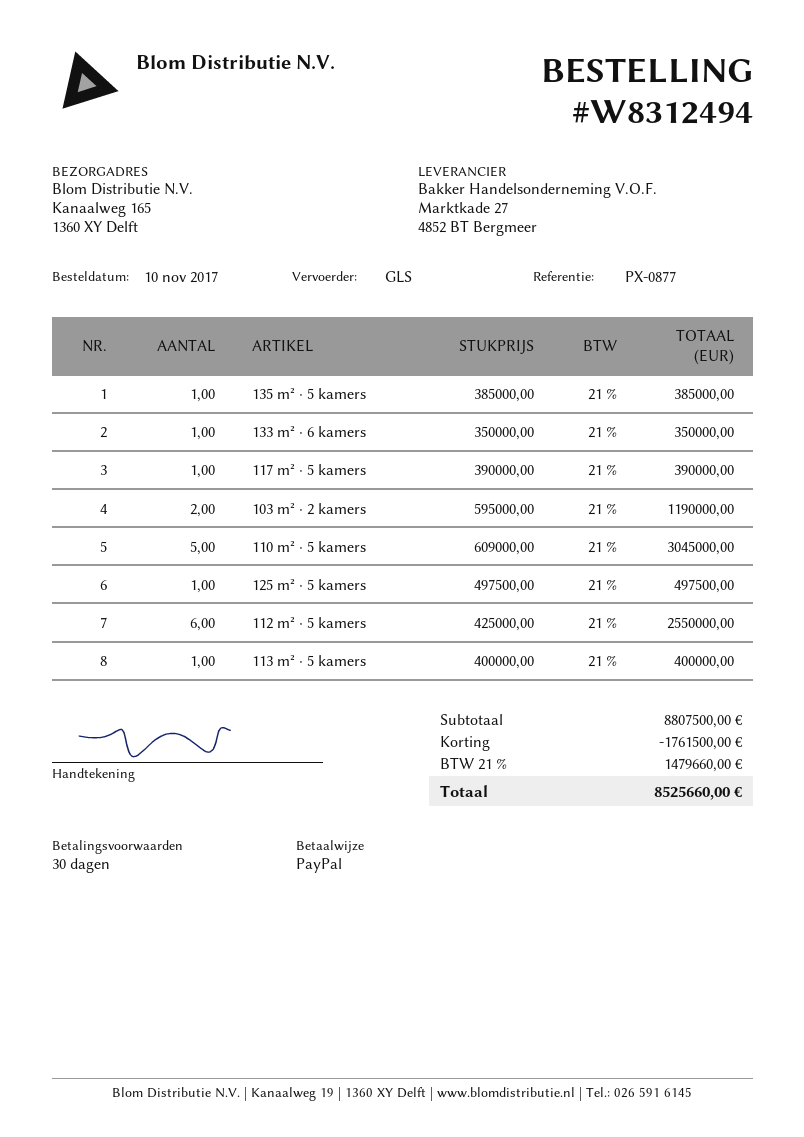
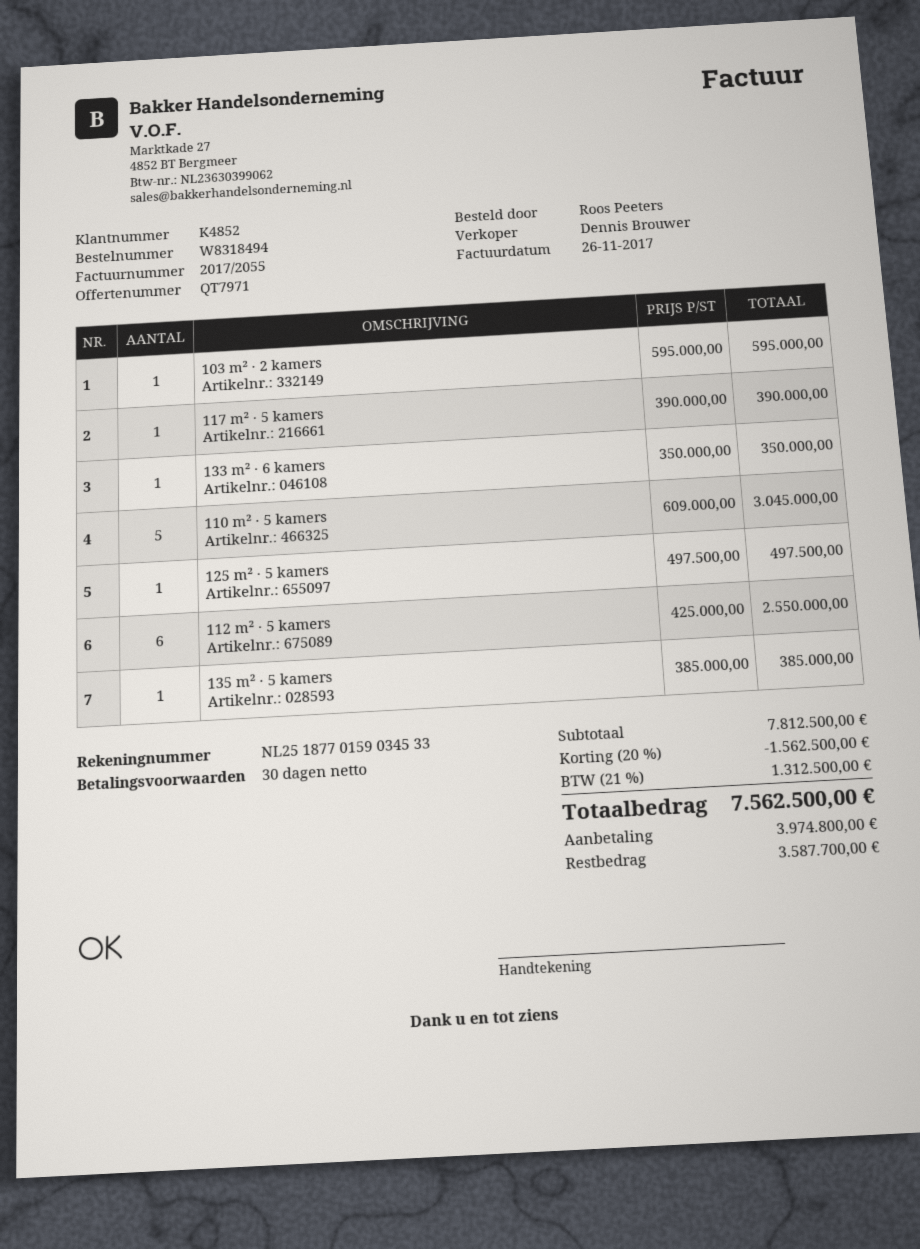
order number: W8312494 -> W8318494
103 m² · 2 kamers: 2 x 595000.00 = 1190000.00 -> 1 x 595000.00 = 595000.00
113 m² · 5 kamers: 1 x 400000.00 = 400000.00 -> none
subtotal: 8807500.00 -> 7812500.00
discount: 1761500.00 -> 1562500.00
tax: 21% = 1479660.00 -> 21% = 1312500.00
total: 8525660.00 -> 7562500.00

